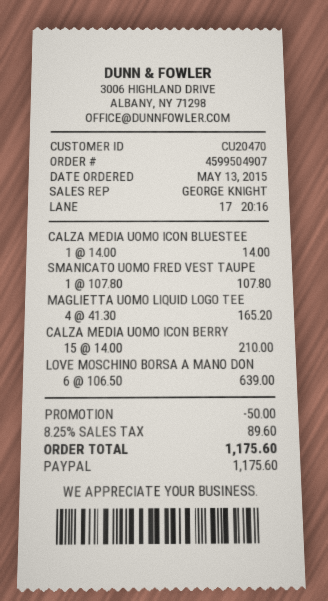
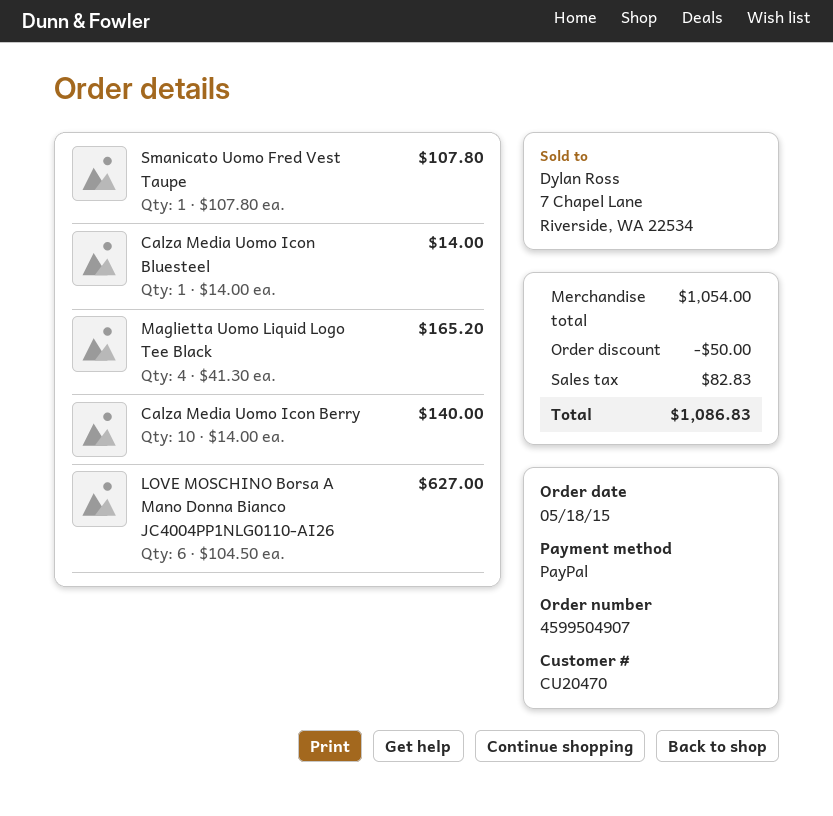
order date: 2015-05-13 -> 2015-05-18
CALZA MEDIA UOMO ICON BERRY: 15 x 14.00 = 210.00 -> 10 x 14.00 = 140.00
LOVE MOSCHINO BORSA A MANO DON: 6 x 106.50 = 639.00 -> 6 x 104.50 = 627.00
tax: 89.60 -> 82.83
total: 1175.60 -> 1086.83

